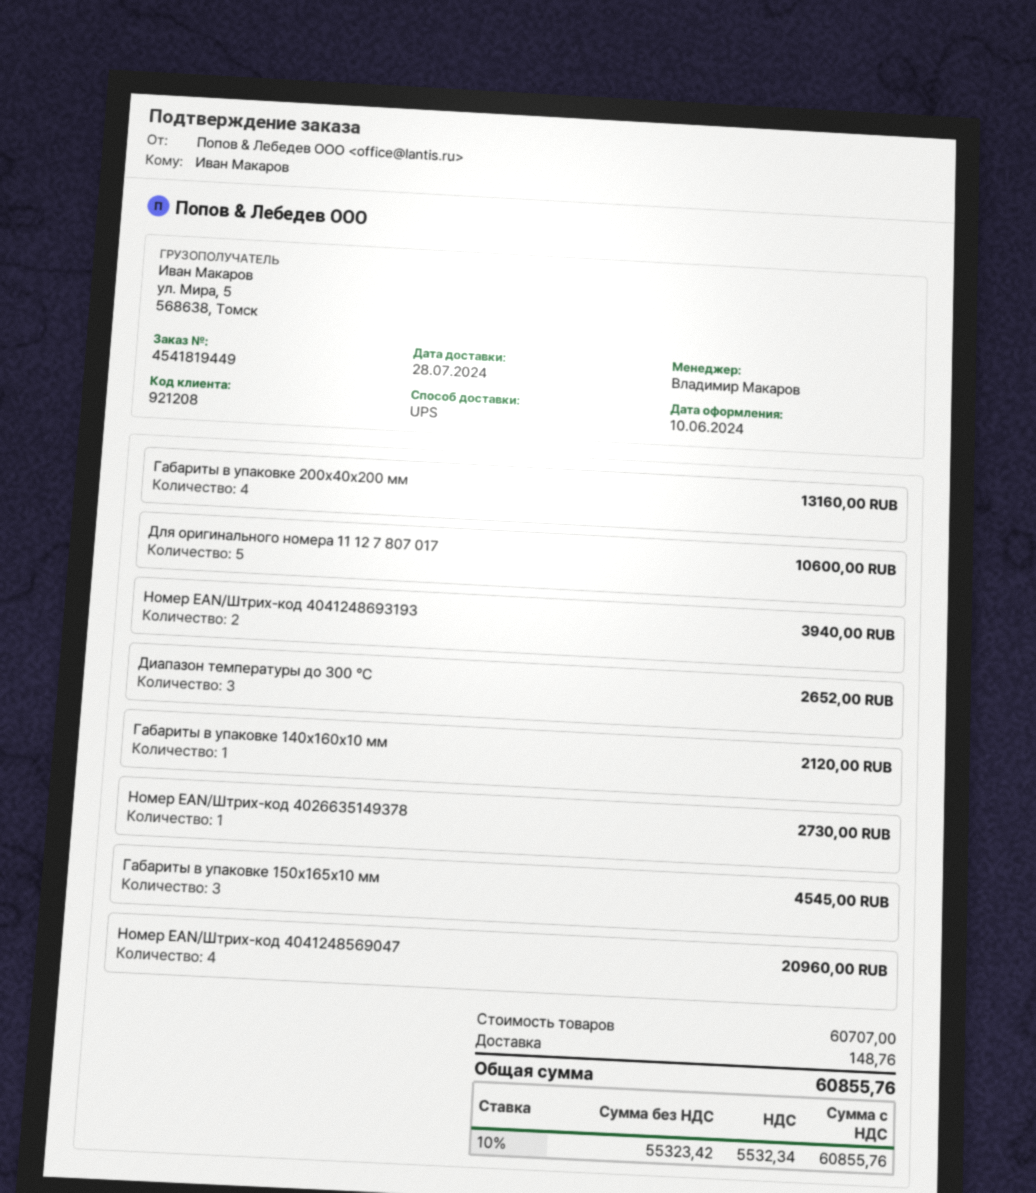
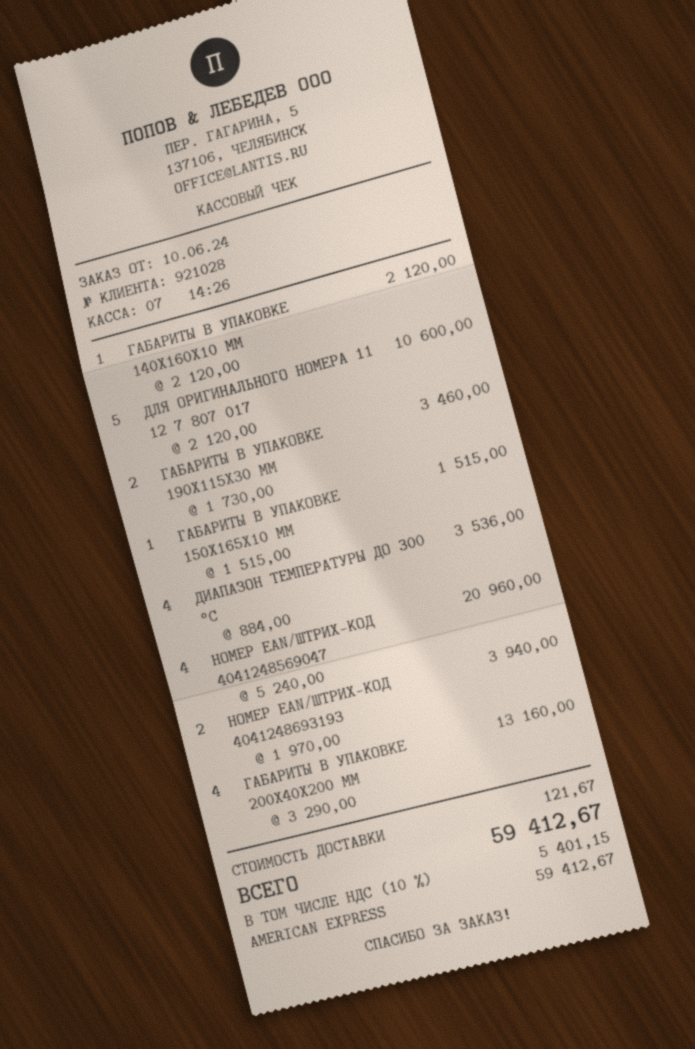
customer number: 921208 -> 921028
Диапазон температуры до 300 °С: 3 for 2652.00 -> 4 for 3536.00
Номер EAN/Штрих-код 4026635149378: 1 for 2730.00 -> none
Габариты в упаковке 150x165x10 мм: 3 for 4545.00 -> 1 for 1515.00
ГАБАРИТЫ В УПАКОВКЕ 190X115X30 ММ: none -> 2 for 3460.00
shipping: 148.76 -> 121.67
tax: 10% = 5532.34 -> 10% = 5401.15
total: 60855.76 -> 59412.67

